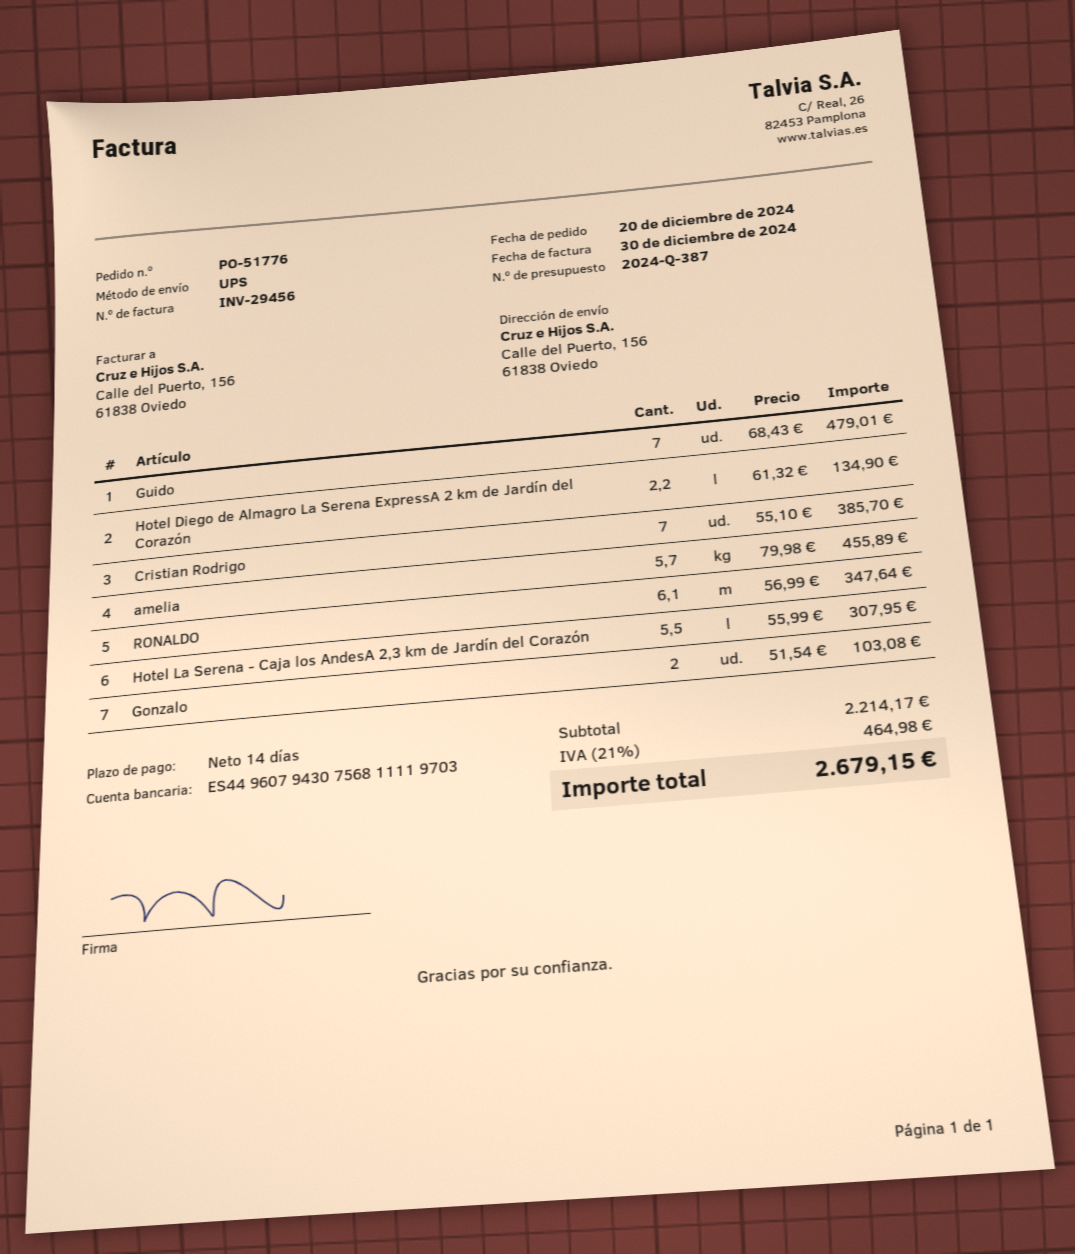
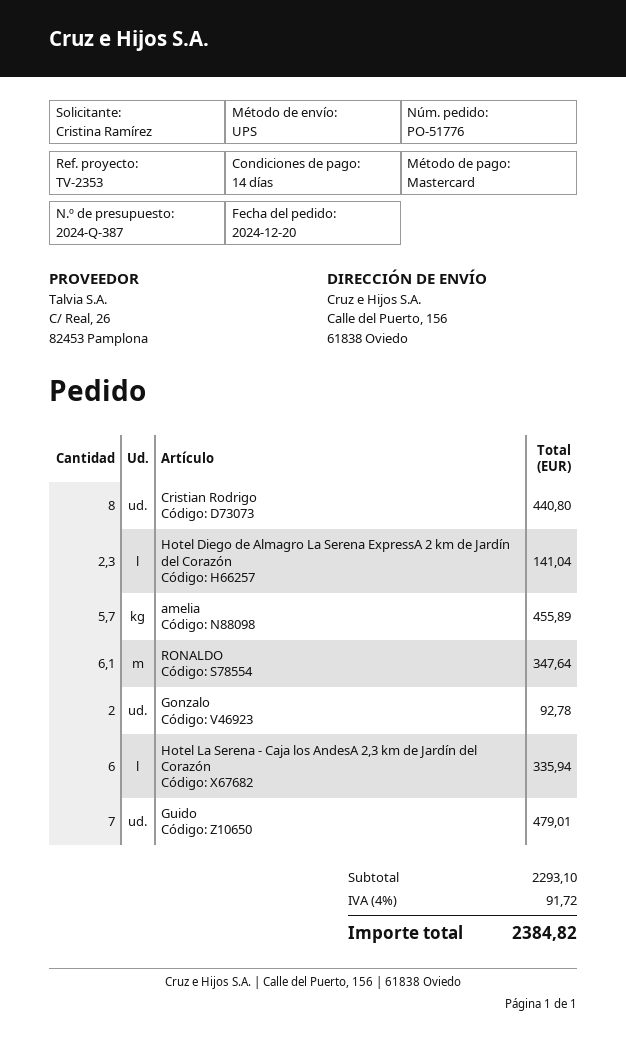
Hotel Diego de Almagro La Serena ExpressA 2 km de Jardín del Corazón: 2.2 for 134.90 -> 2.3 for 141.04
Cristian Rodrigo: 7 for 385.70 -> 8 for 440.80
Hotel La Serena - Caja los AndesA 2,3 km de Jardín del Corazón: 5.5 for 307.95 -> 6 for 335.94
Gonzalo: 2 for 103.08 -> 2 for 92.78
subtotal: 2214.17 -> 2293.10
tax: 21% = 464.98 -> 4% = 91.72
total: 2679.15 -> 2384.82

